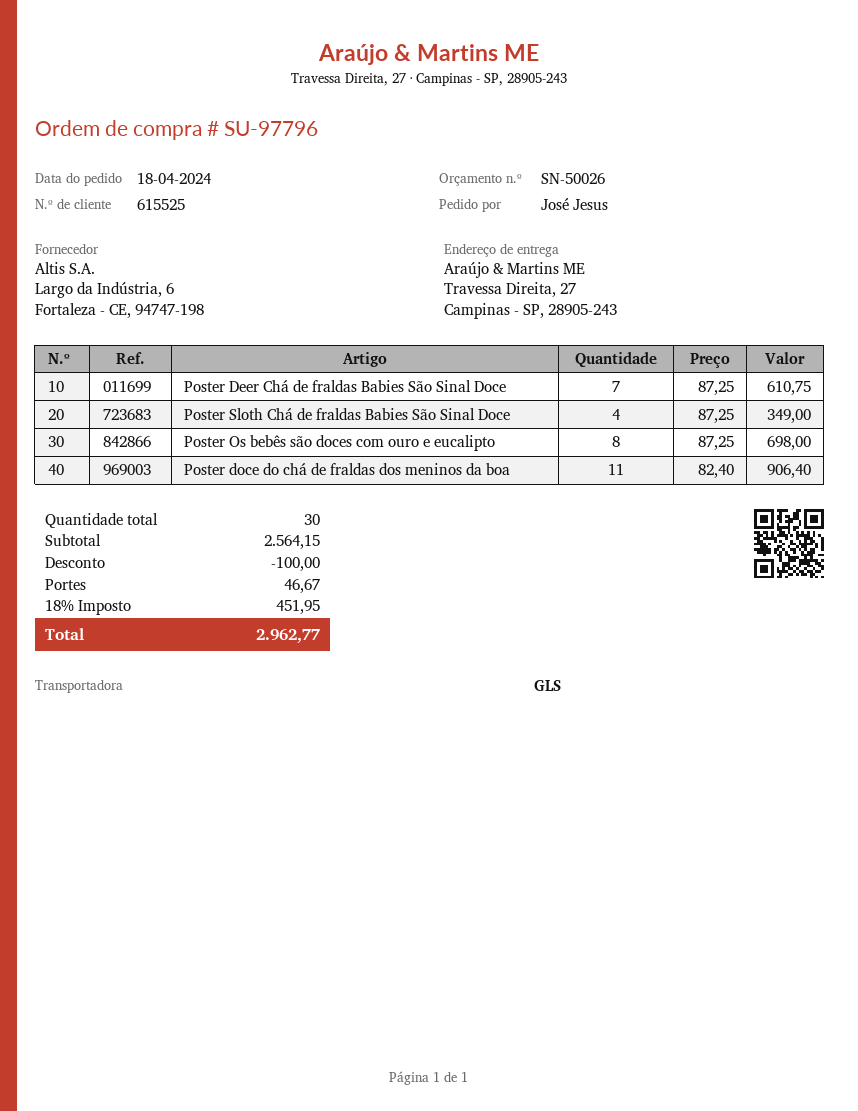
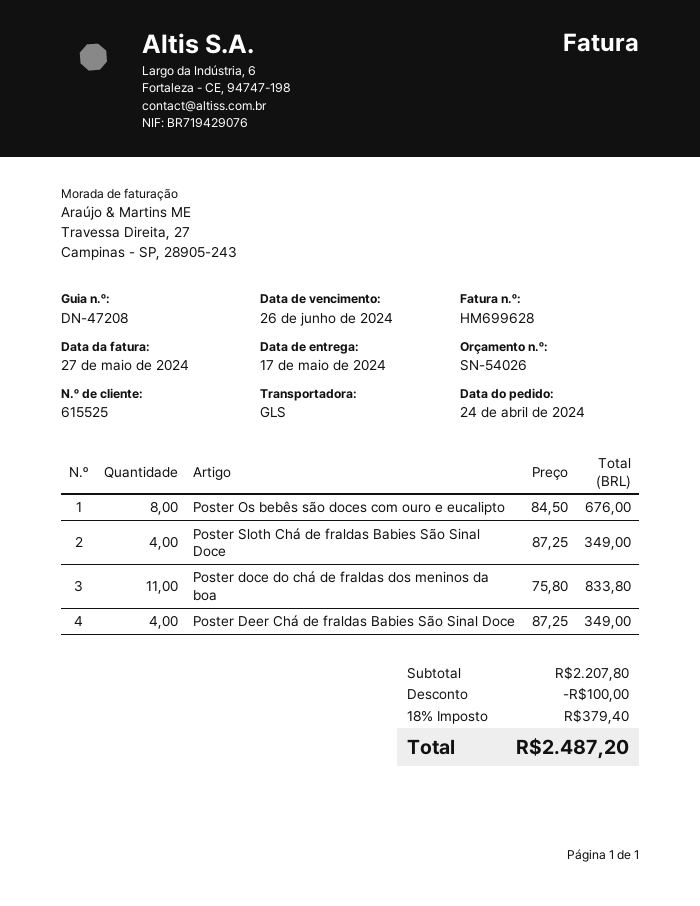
quote number: SN-50026 -> SN-54026
order date: 2024-04-18 -> 2024-04-24
Poster Deer Chá de fraldas Babies São Sinal Doce: 7 x 87.25 = 610.75 -> 4 x 87.25 = 349.00
Poster Os bebês são doces com ouro e eucalipto: 8 x 87.25 = 698.00 -> 8 x 84.50 = 676.00
Poster doce do chá de fraldas dos meninos da boa: 11 x 82.40 = 906.40 -> 11 x 75.80 = 833.80
subtotal: 2564.15 -> 2207.80
shipping: 46.67 -> none
tax: 18% = 451.95 -> 18% = 379.40
total: 2962.77 -> 2487.20

